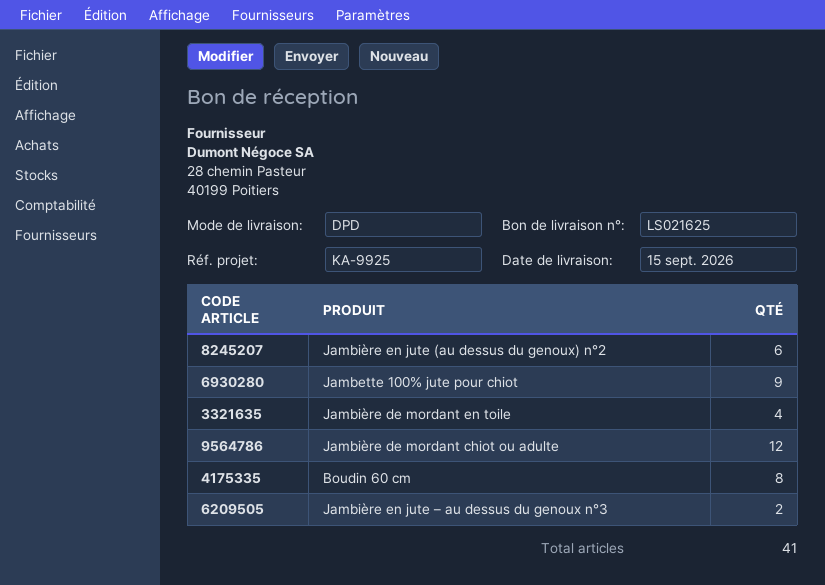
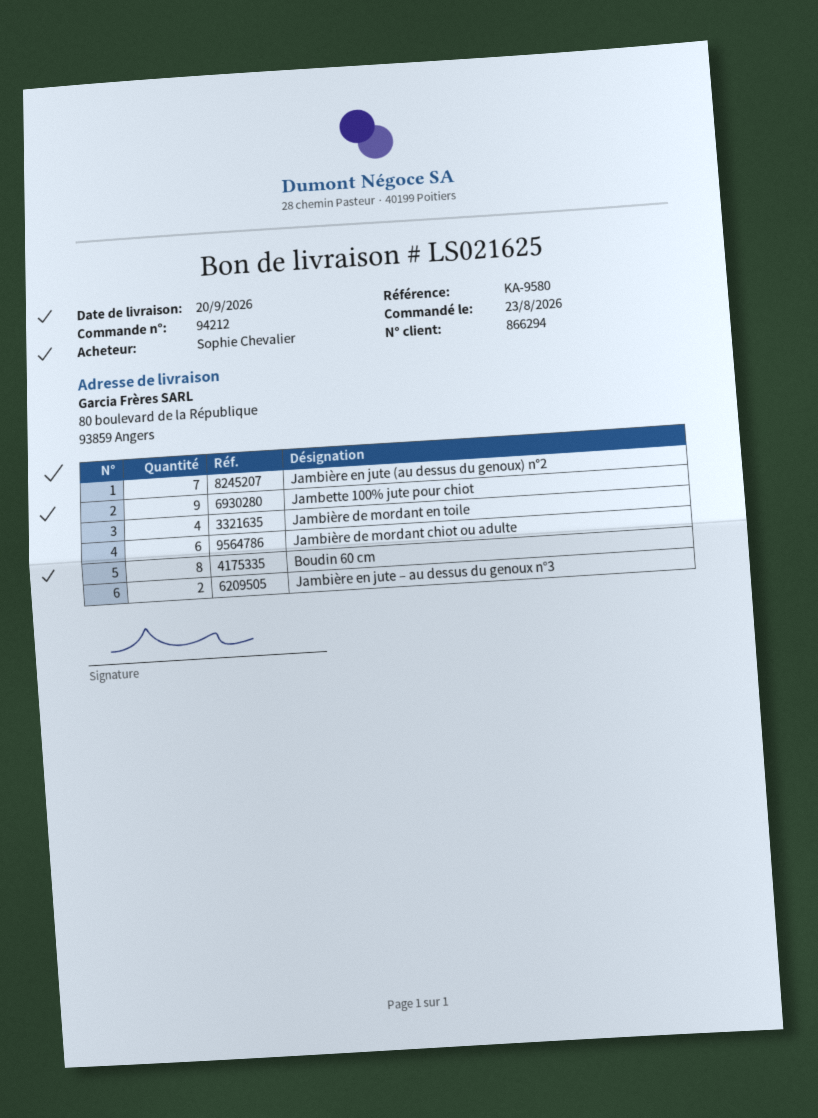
delivery date: 2026-09-15 -> 2026-09-20
reference: KA-9925 -> KA-9580
Jambière en jute (au dessus du genoux) n°2: 6 -> 7
Jambière de mordant chiot ou adulte: 12 -> 6

